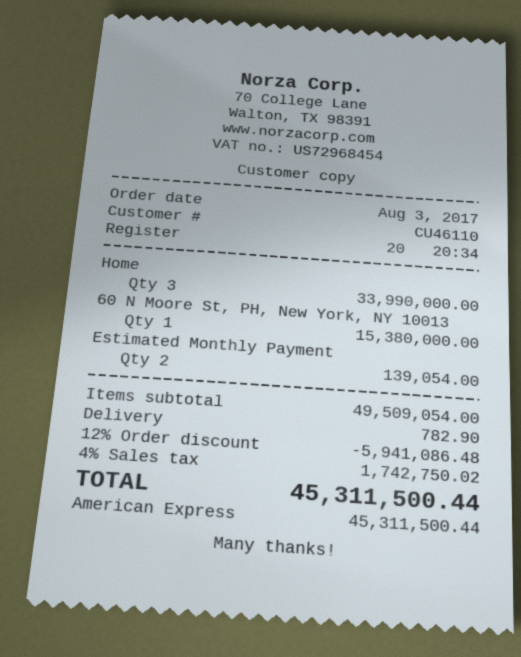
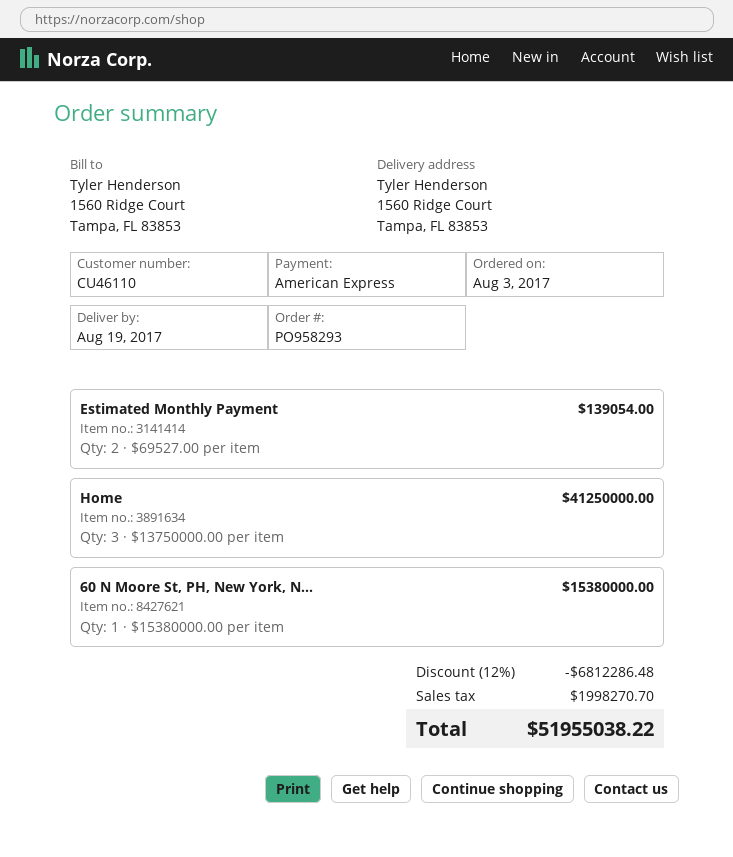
Home: 3 for 33990000.00 -> 3 for 41250000.00
discount: 12% = 5941086.48 -> 12% = 6812286.48
shipping: 782.90 -> none
tax: 1742750.02 -> 1998270.70
total: 45311500.44 -> 51955038.22

